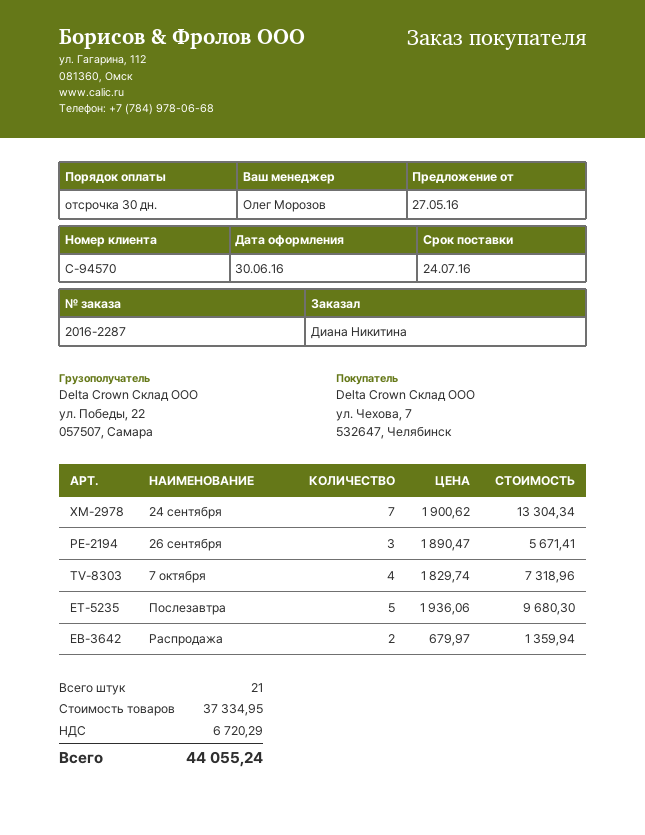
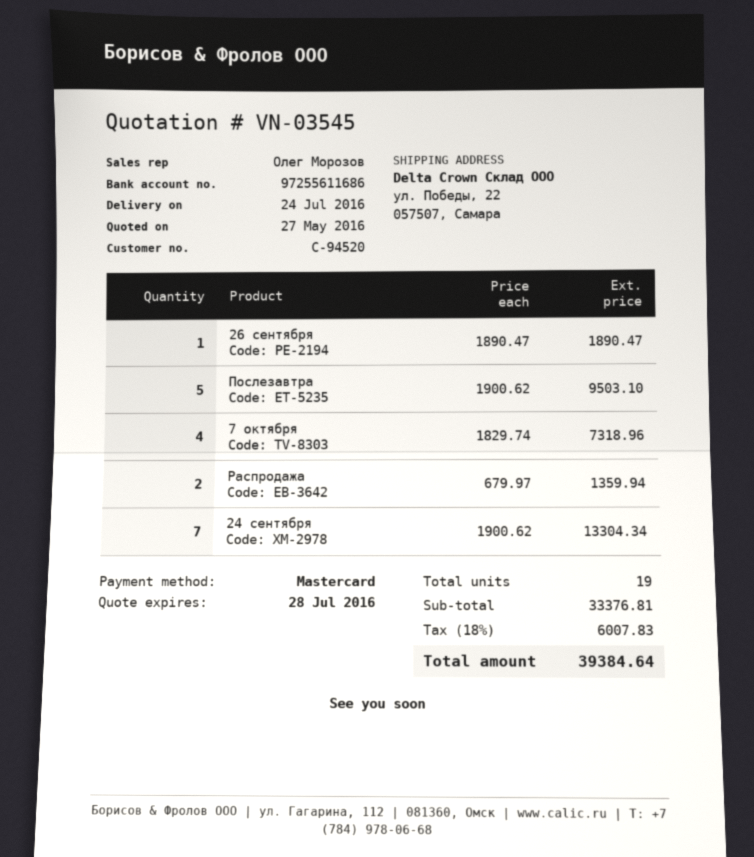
customer number: C-94570 -> C-94520
26 сентября: 3 x 1890.47 = 5671.41 -> 1 x 1890.47 = 1890.47
Послезавтра: 5 x 1936.06 = 9680.30 -> 5 x 1900.62 = 9503.10
total quantity: 21 -> 19
subtotal: 37334.95 -> 33376.81
tax: 6720.29 -> 6007.83
total: 44055.24 -> 39384.64

